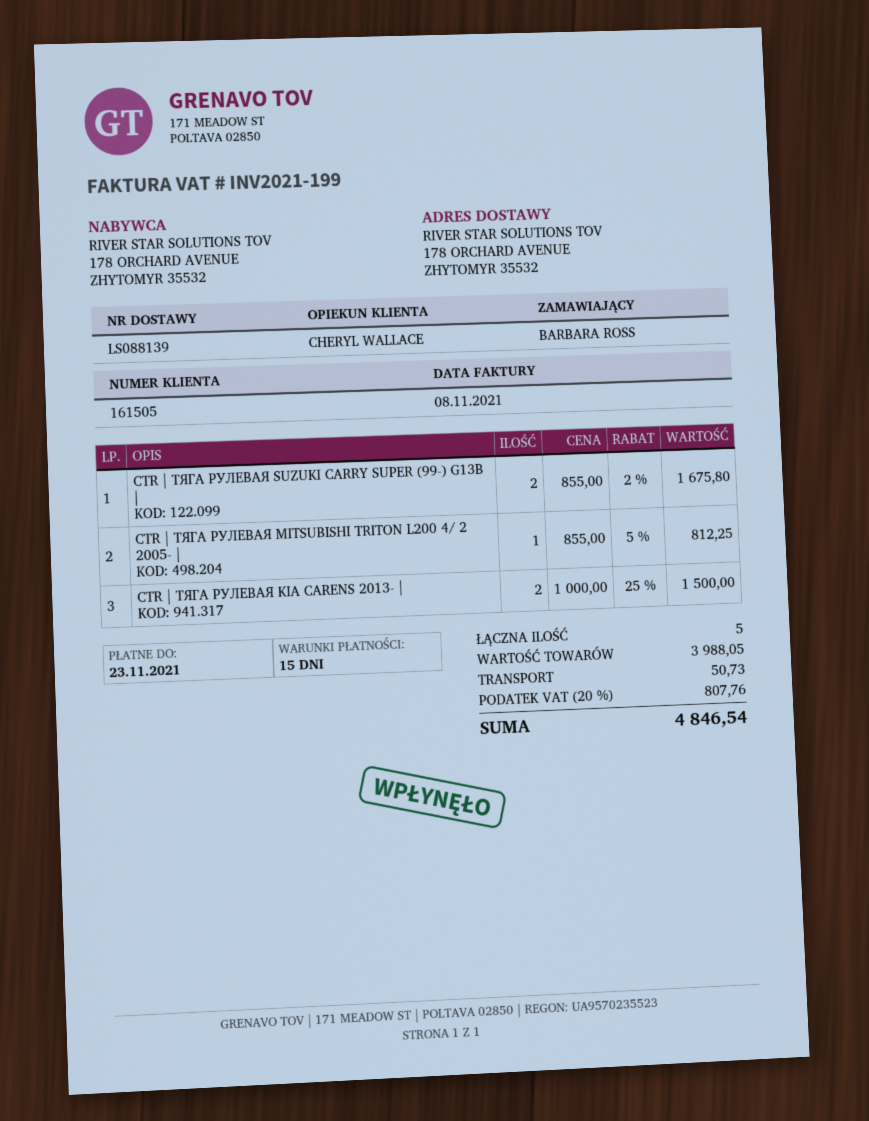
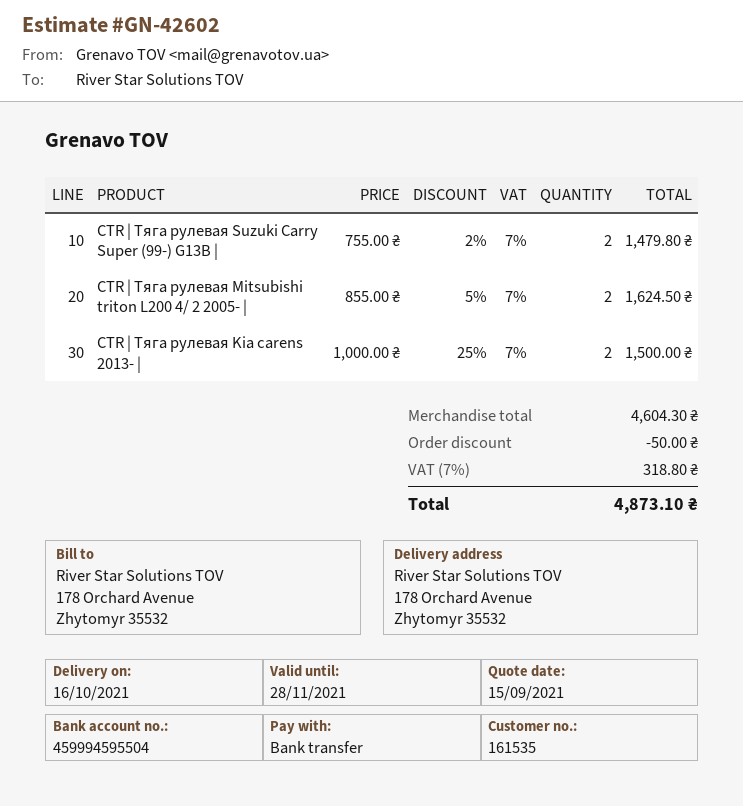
customer number: 161505 -> 161535
CTR | ТЯГА РУЛЕВАЯ SUZUKI CARRY SUPER (99-) G13B |: 2 x 855.00 - 2% = 1675.80 -> 2 x 755.00 - 2% = 1479.80
CTR | ТЯГА РУЛЕВАЯ MITSUBISHI TRITON L200 4/ 2 2005- |: 1 x 855.00 - 5% = 812.25 -> 2 x 855.00 - 5% = 1624.50
subtotal: 3988.05 -> 4604.30
discount: none -> 50.00
shipping: 50.73 -> none
tax: 20% = 807.76 -> 7% = 318.80
total: 4846.54 -> 4873.10

